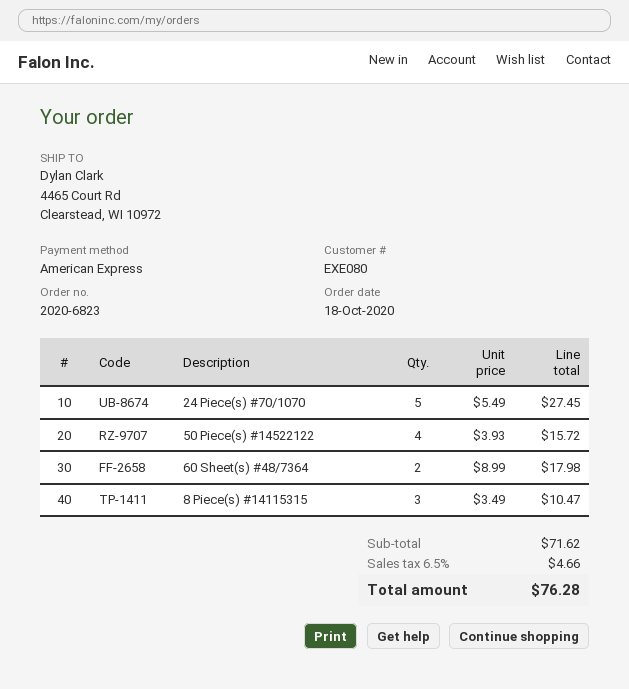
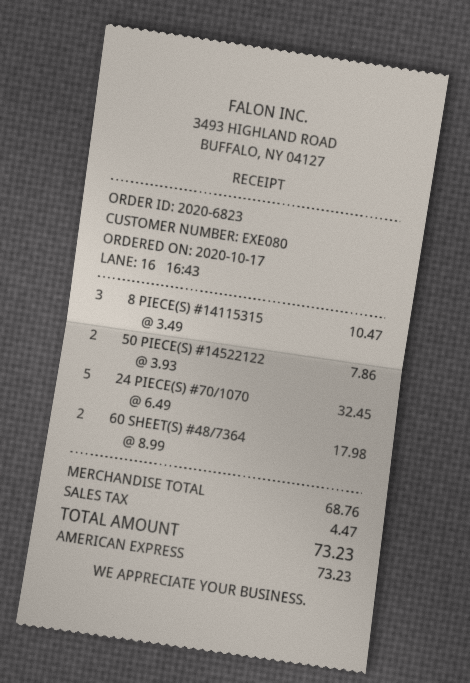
order date: 2020-10-18 -> 2020-10-17
24 Piece(s) #70/1070: 5 x 5.49 = 27.45 -> 5 x 6.49 = 32.45
50 Piece(s) #14522122: 4 x 3.93 = 15.72 -> 2 x 3.93 = 7.86
subtotal: 71.62 -> 68.76
tax: 4.66 -> 4.47
total: 76.28 -> 73.23

